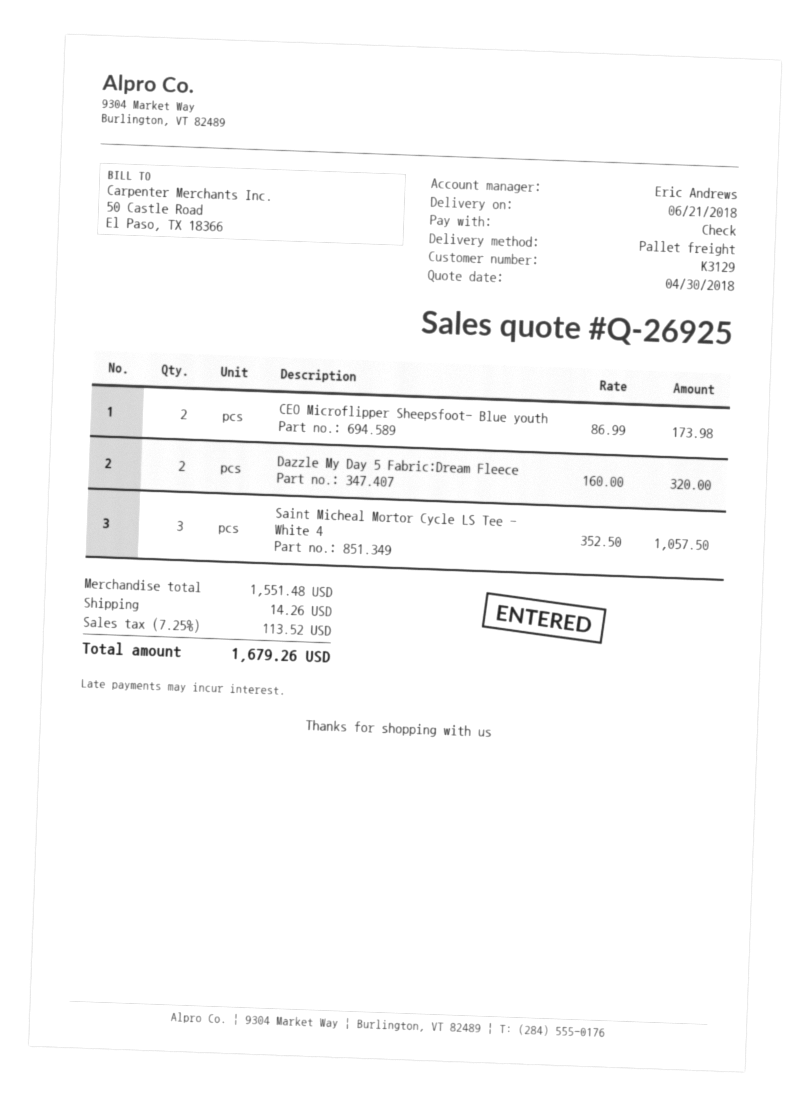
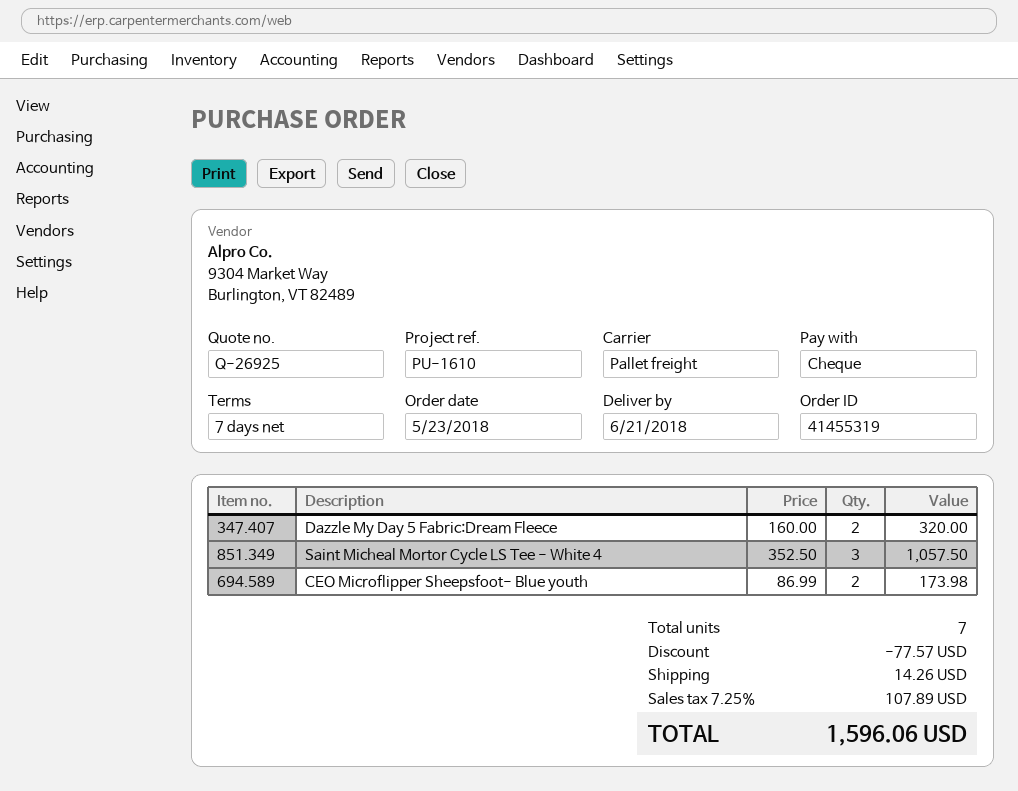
discount: none -> 77.57
tax: 7.25% = 113.52 -> 7.25% = 107.89
total: 1679.26 -> 1596.06

